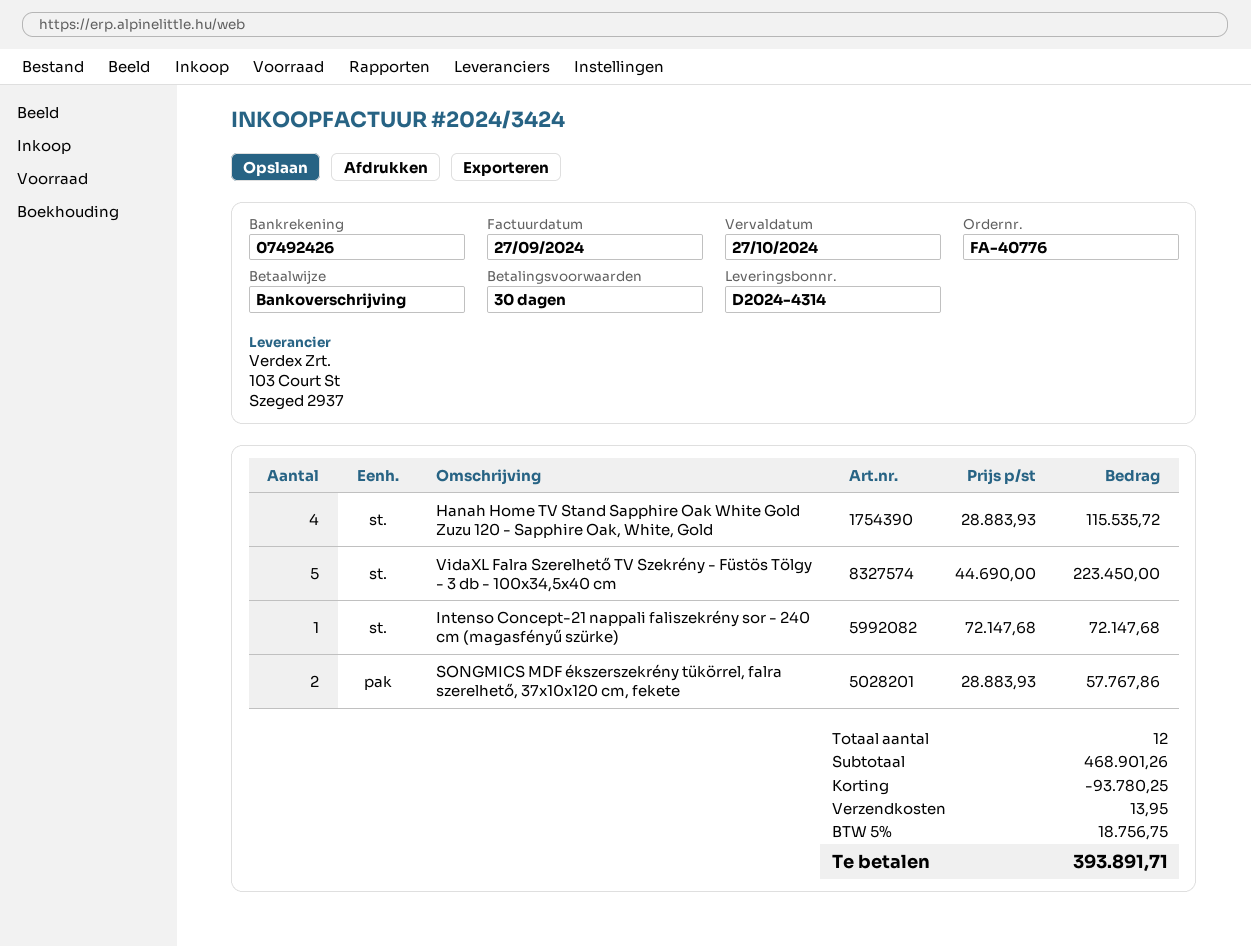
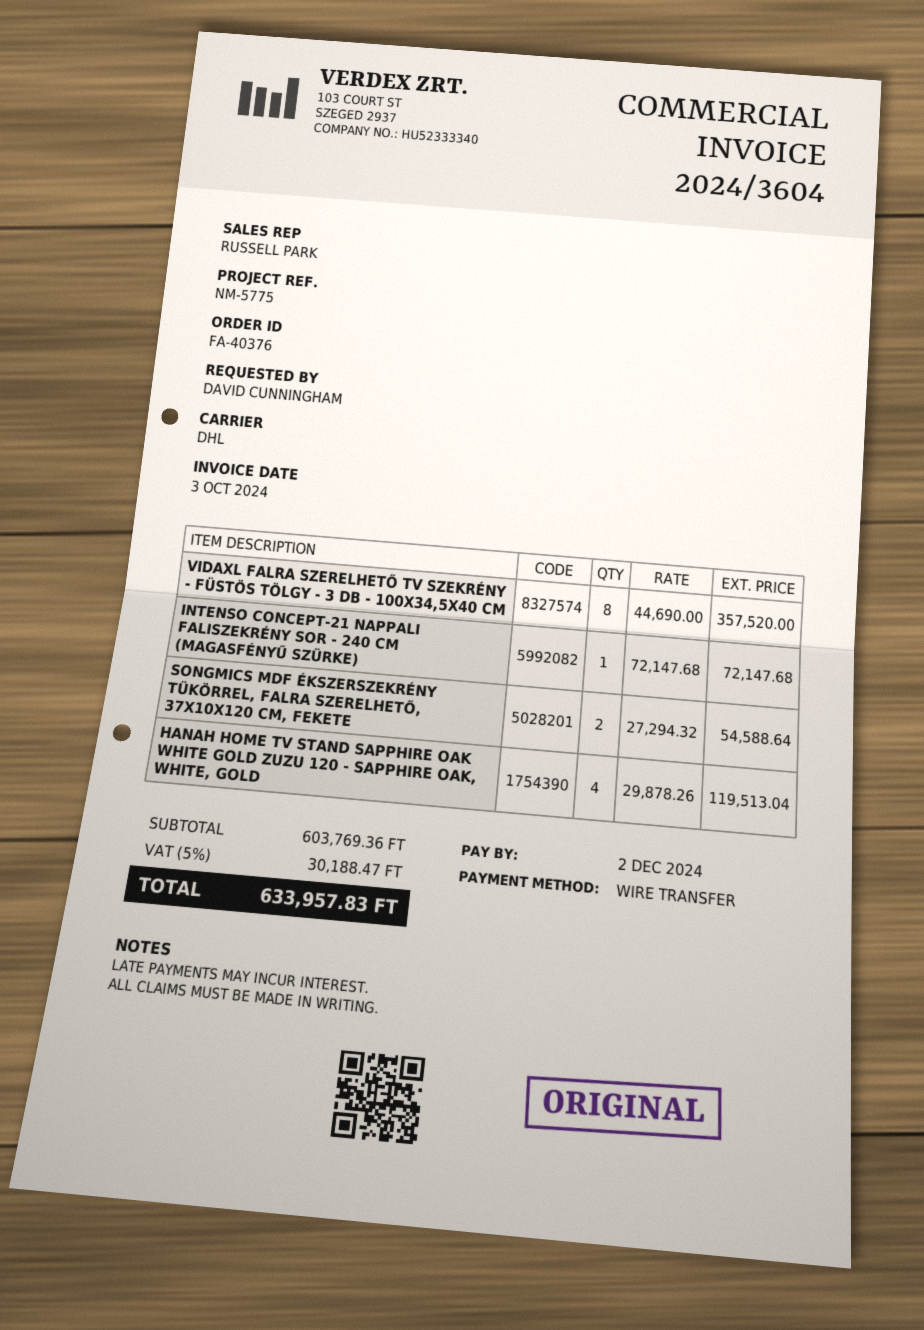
order number: FA-40776 -> FA-40376
invoice number: 2024/3424 -> 2024/3604
invoice date: 2024-09-27 -> 2024-10-03
due date: 2024-10-27 -> 2024-12-02
Hanah Home TV Stand Sapphire Oak White Gold Zuzu 120 - Sapphire Oak, White, Gold: 4 x 28883.93 = 115535.72 -> 4 x 29878.26 = 119513.04
VidaXL Falra Szerelhető TV Szekrény - Füstös Tölgy - 3 db - 100x34,5x40 cm: 5 x 44690.00 = 223450.00 -> 8 x 44690.00 = 357520.00
SONGMICS MDF ékszerszekrény tükörrel, falra szerelhető, 37x10x120 cm, fekete: 2 x 28883.93 = 57767.86 -> 2 x 27294.32 = 54588.64
subtotal: 468901.26 -> 603769.36
discount: 93780.25 -> none
shipping: 13.95 -> none
tax: 5% = 18756.75 -> 5% = 30188.47
total: 393891.71 -> 633957.83

